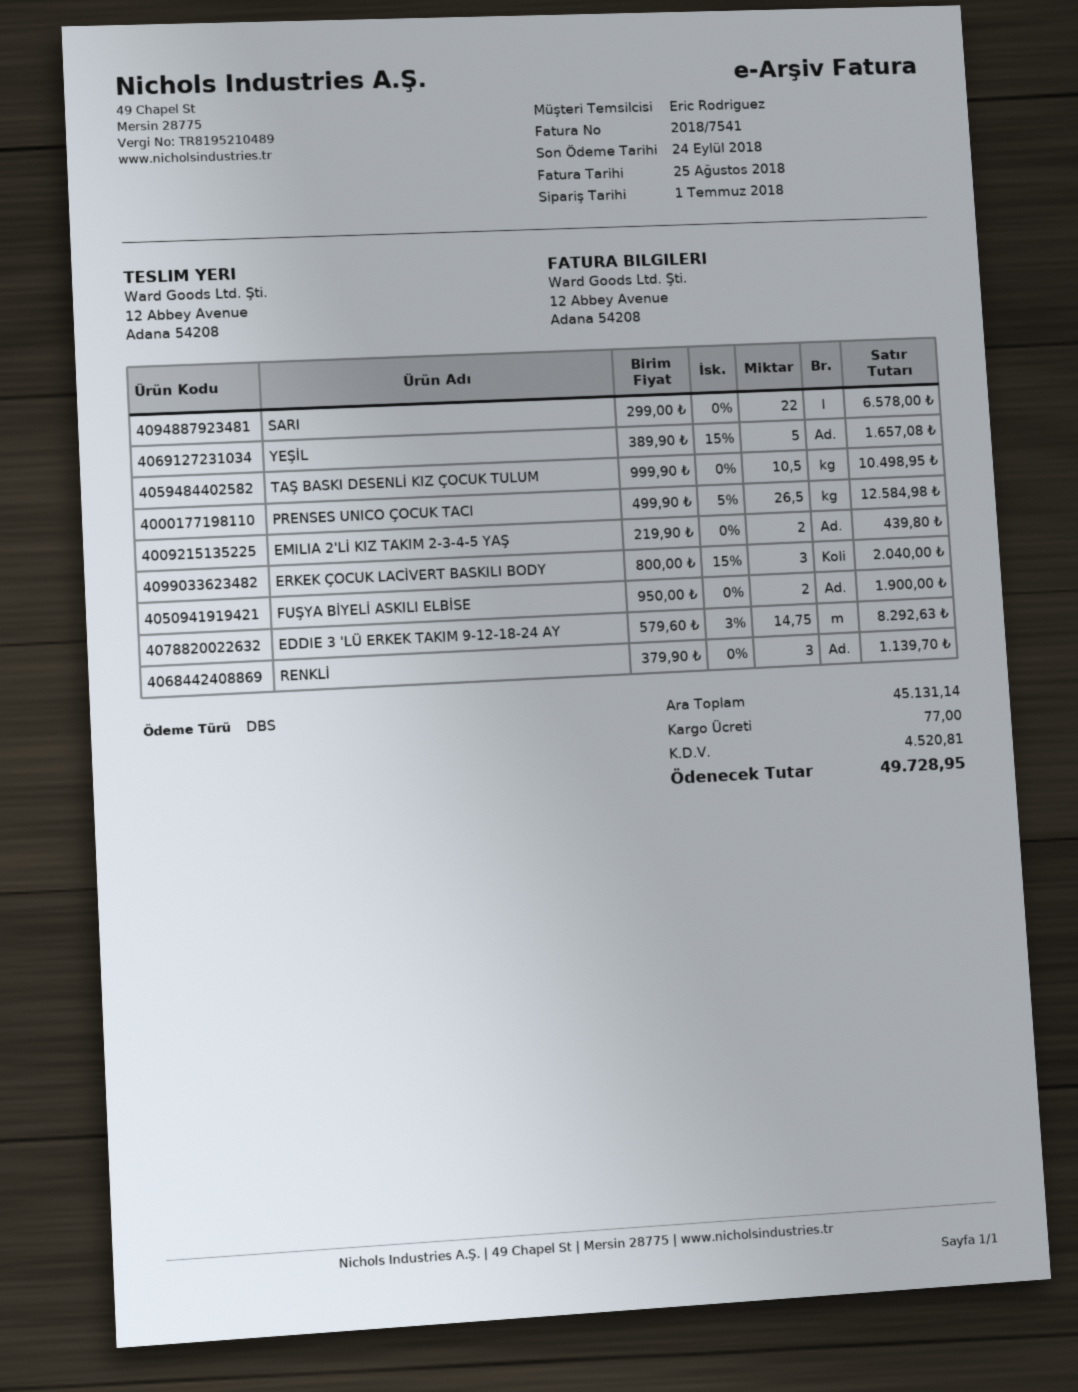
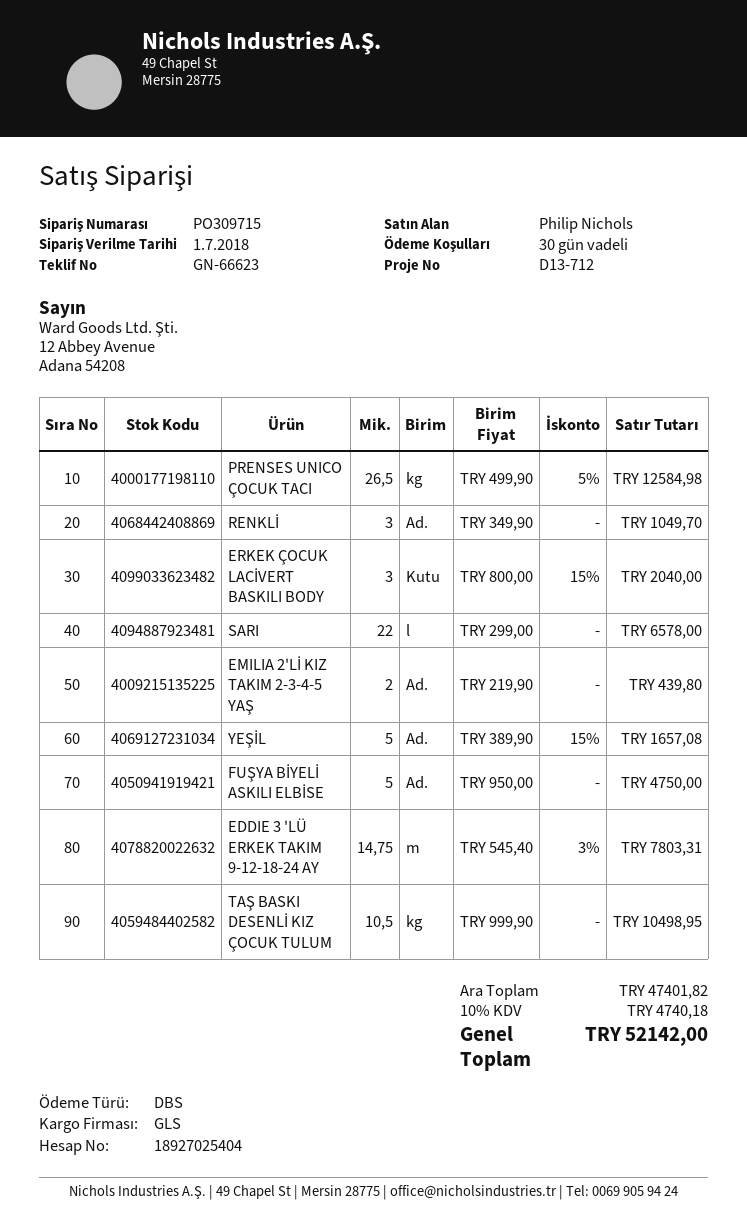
FUŞYA BİYELİ ASKILI ELBİSE: 2 x 950.00 = 1900.00 -> 5 x 950.00 = 4750.00
EDDIE 3 'LÜ ERKEK TAKIM 9-12-18-24 AY: 14.75 x 579.60 - 3% = 8292.63 -> 14.75 x 545.40 - 3% = 7803.31
RENKLİ: 3 x 379.90 = 1139.70 -> 3 x 349.90 = 1049.70
subtotal: 45131.14 -> 47401.82
shipping: 77.00 -> none
tax: 4520.81 -> 4740.18
total: 49728.95 -> 52142.00

